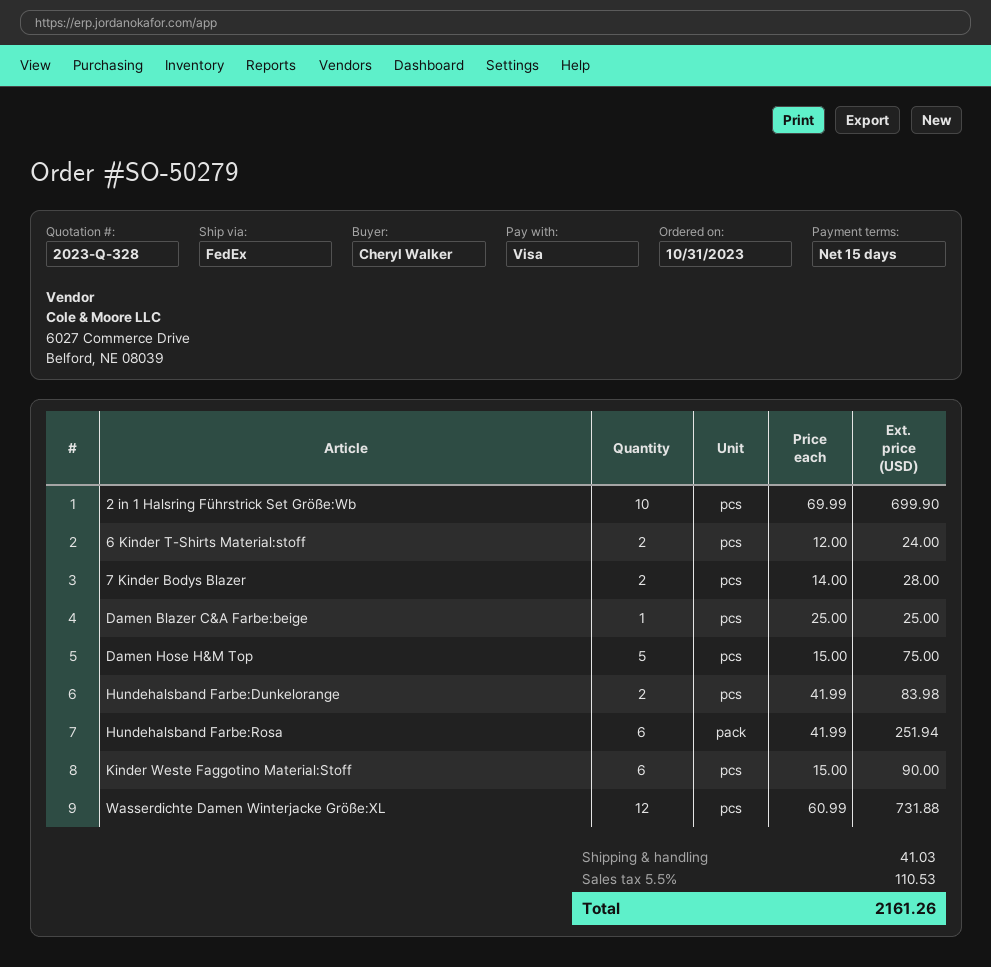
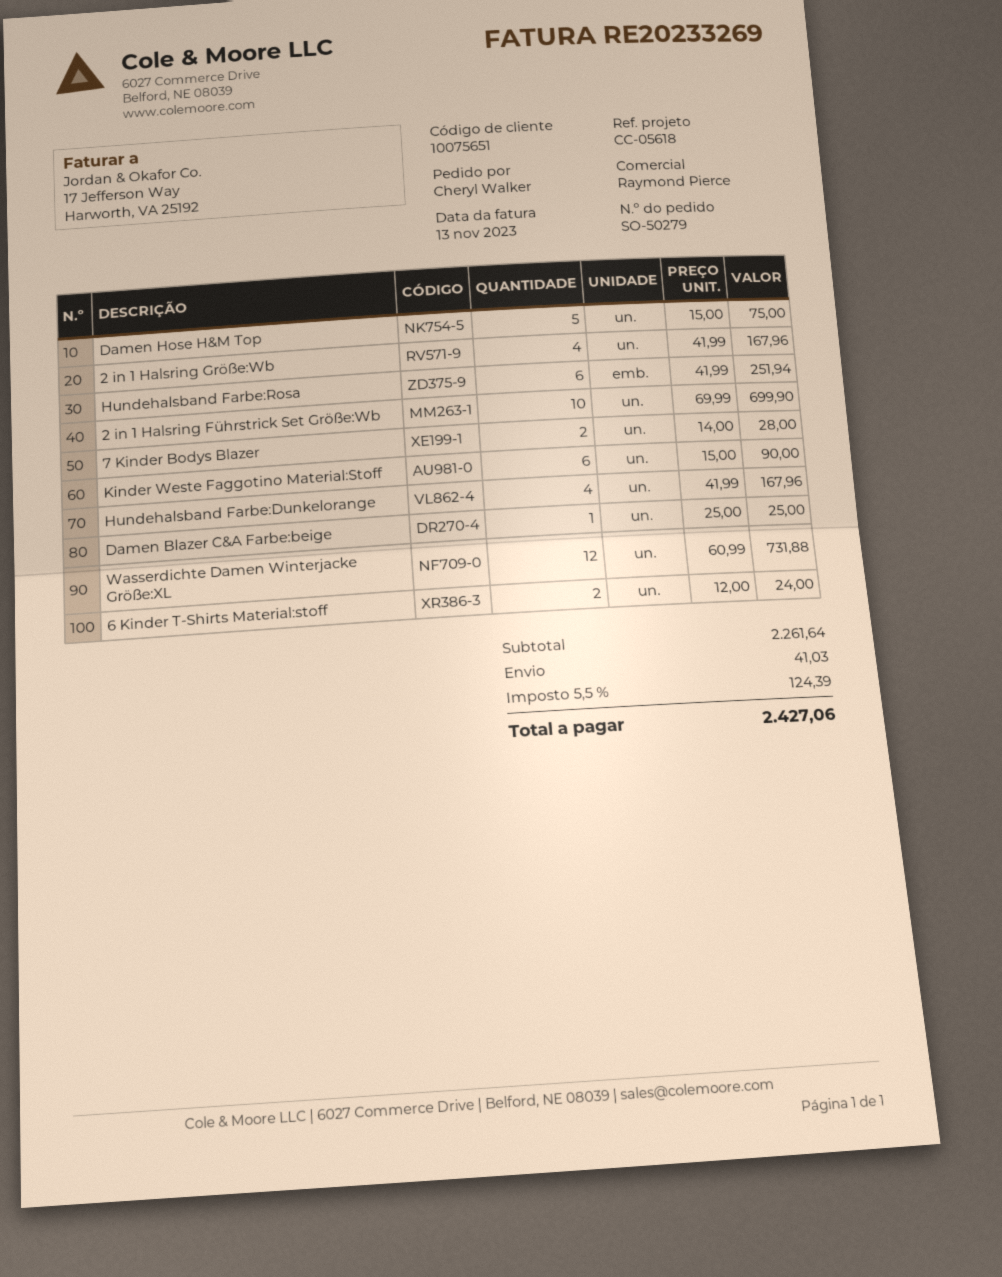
Hundehalsband Farbe:Dunkelorange: 2 x 41.99 = 83.98 -> 4 x 41.99 = 167.96
2 in 1 Halsring Größe:Wb: none -> 4 x 41.99 = 167.96
tax: 5.5% = 110.53 -> 5.5% = 124.39
total: 2161.26 -> 2427.06

